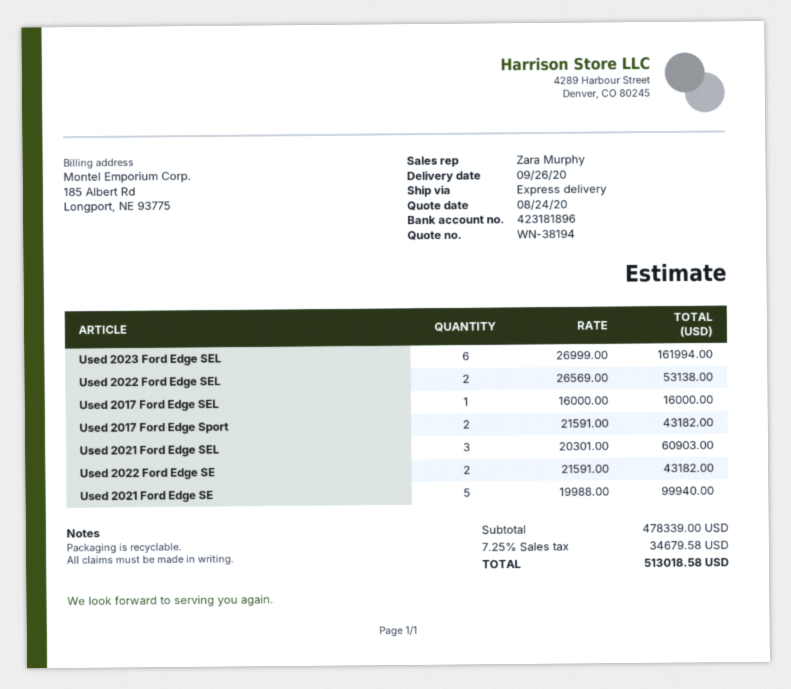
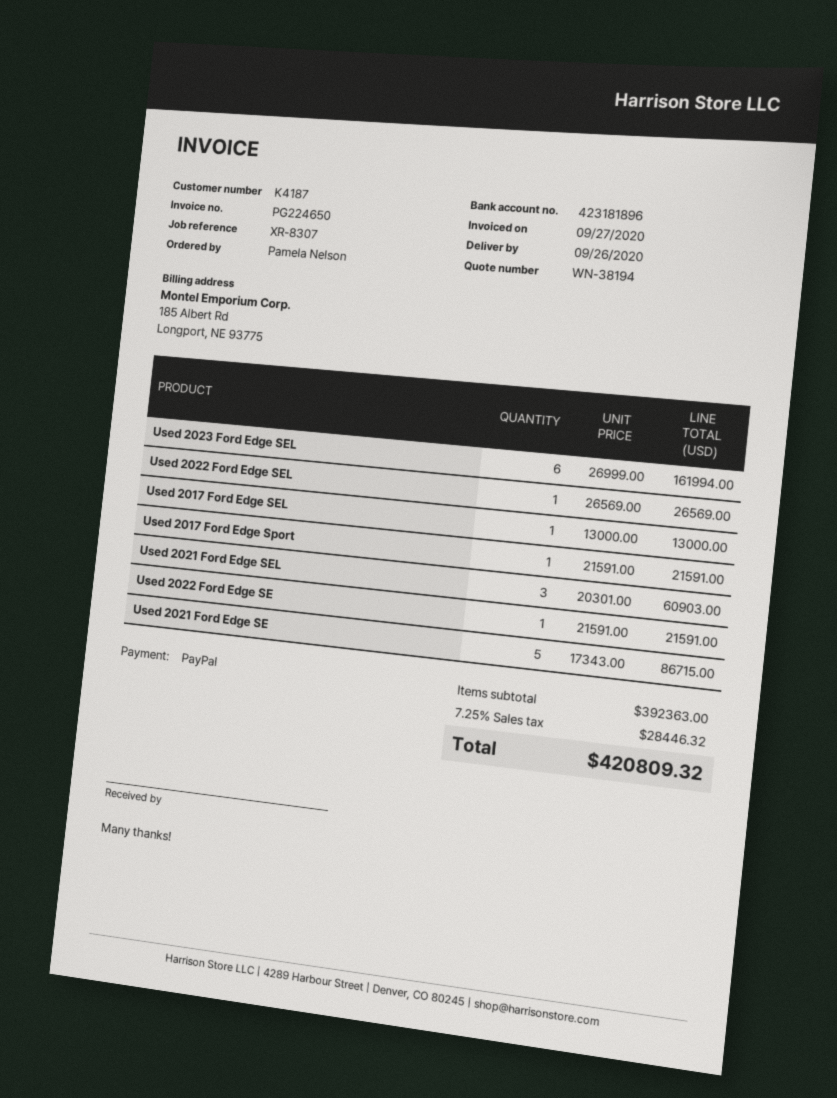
Used 2022 Ford Edge SEL: 2 x 26569.00 = 53138.00 -> 1 x 26569.00 = 26569.00
Used 2017 Ford Edge SEL: 1 x 16000.00 = 16000.00 -> 1 x 13000.00 = 13000.00
Used 2017 Ford Edge Sport: 2 x 21591.00 = 43182.00 -> 1 x 21591.00 = 21591.00
Used 2022 Ford Edge SE: 2 x 21591.00 = 43182.00 -> 1 x 21591.00 = 21591.00
Used 2021 Ford Edge SE: 5 x 19988.00 = 99940.00 -> 5 x 17343.00 = 86715.00
subtotal: 478339.00 -> 392363.00
tax: 7.25% = 34679.58 -> 7.25% = 28446.32
total: 513018.58 -> 420809.32

